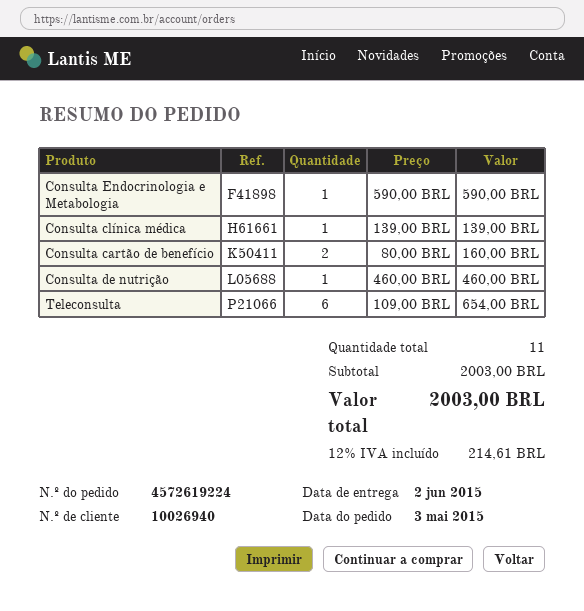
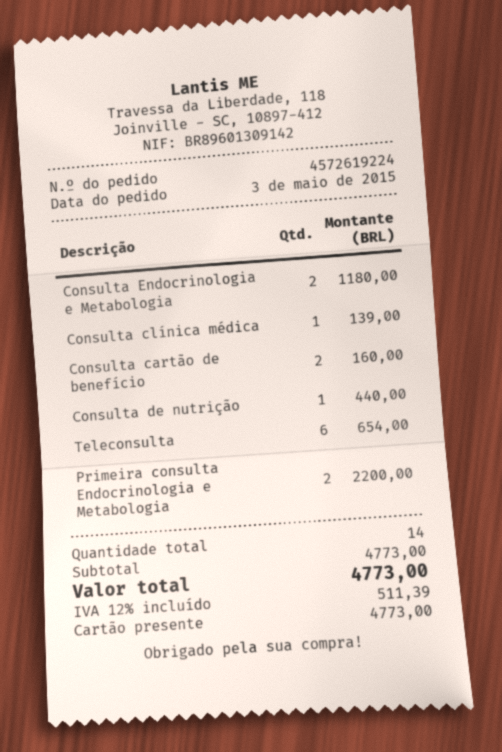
Consulta Endocrinologia e Metabologia: 1 for 590.00 -> 2 for 1180.00
Consulta de nutrição: 1 for 460.00 -> 1 for 440.00
Primeira consulta Endocrinologia e Metabologia: none -> 2 for 2200.00
total quantity: 11 -> 14
subtotal: 2003.00 -> 4773.00
tax: 12% = 214.61 -> 12% = 511.39
total: 2003.00 -> 4773.00

